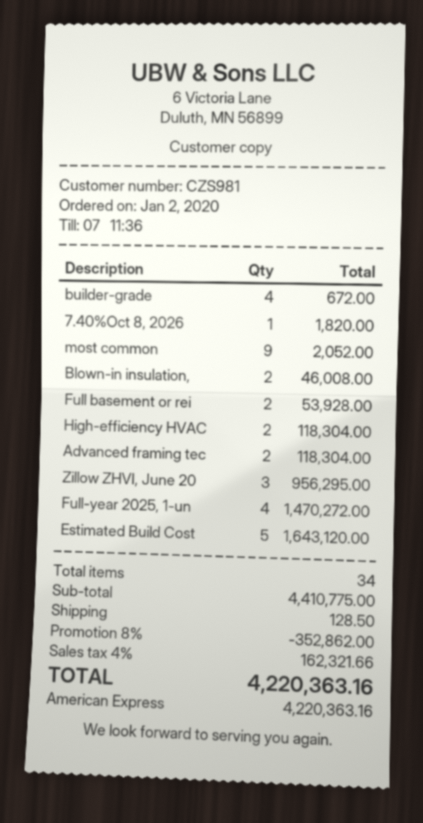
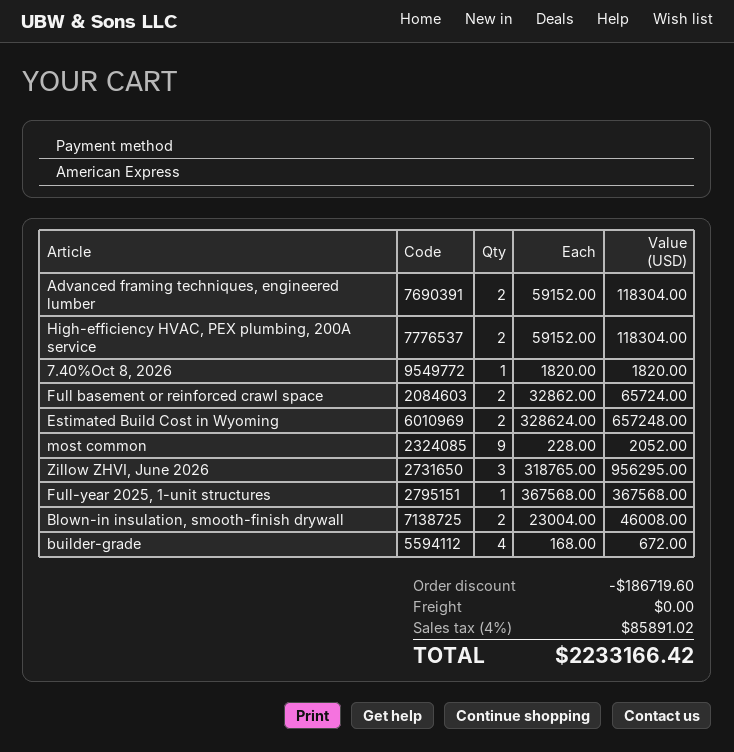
Full basement or rei: 2 for 53928.00 -> 2 for 65724.00
Full-year 2025, 1-un: 4 for 1470272.00 -> 1 for 367568.00
Estimated Build Cost: 5 for 1643120.00 -> 2 for 657248.00
discount: 352862.00 -> 186719.60
shipping: 128.50 -> 0.00
tax: 4% = 162321.66 -> 4% = 85891.02
total: 4220363.16 -> 2233166.42

